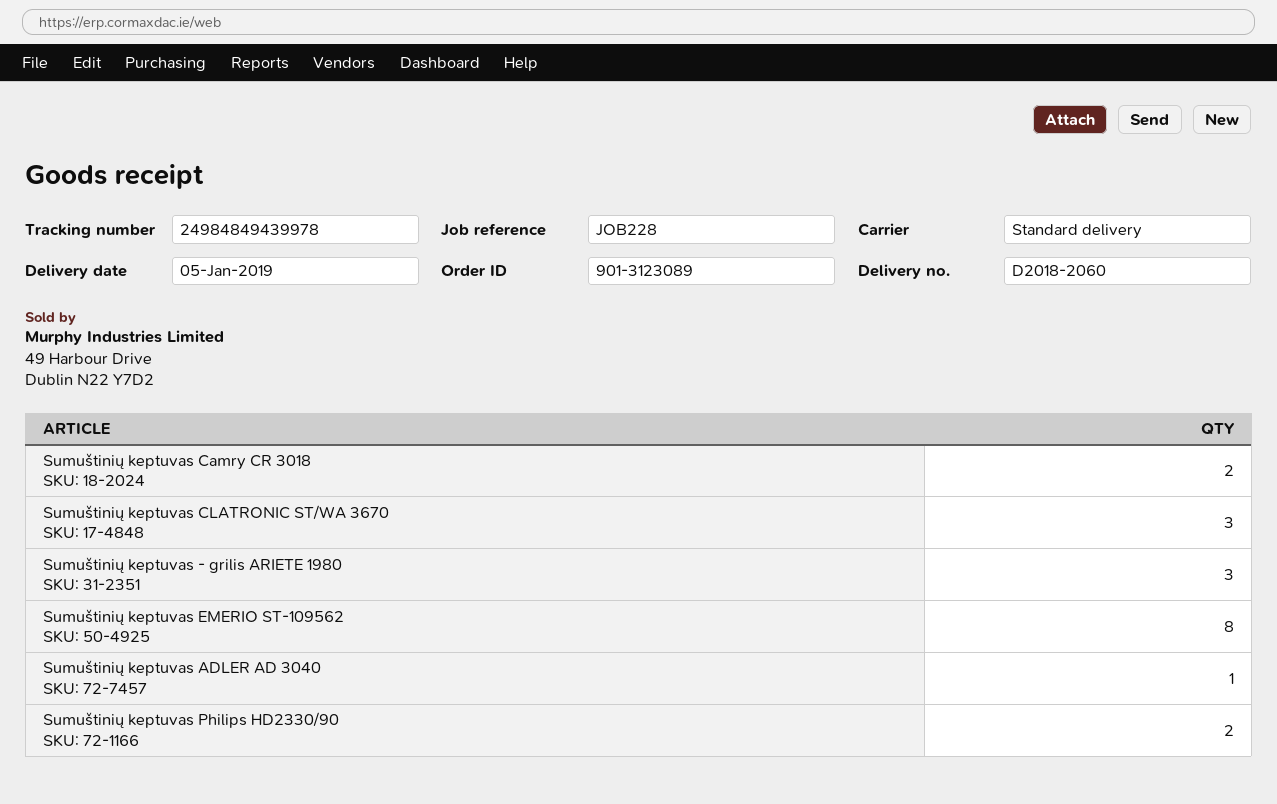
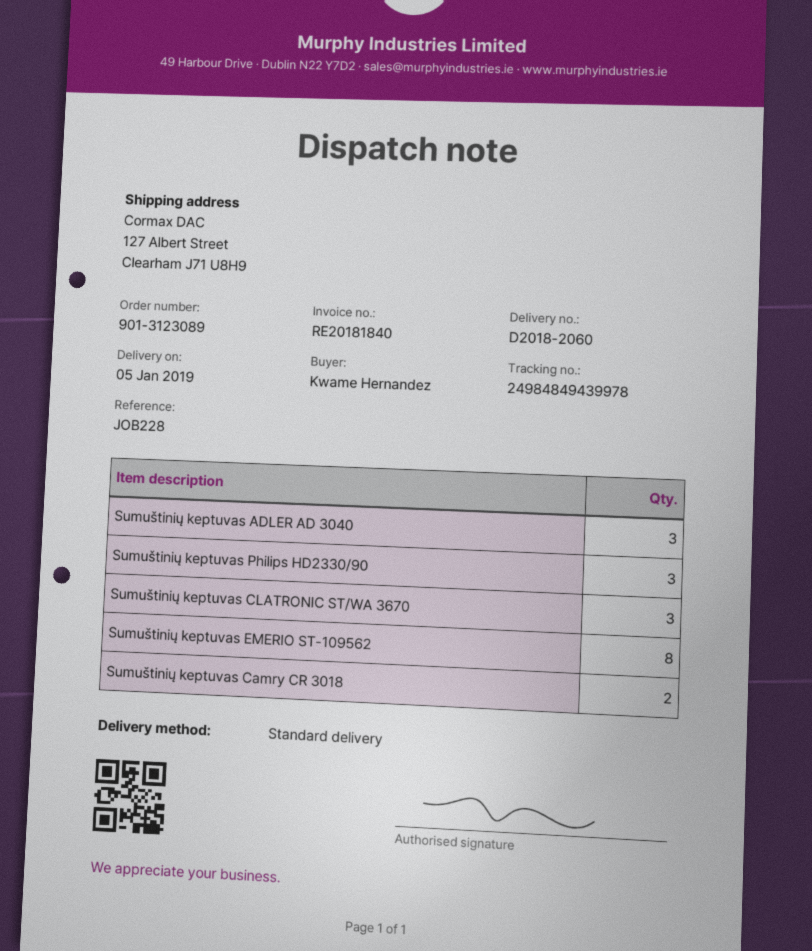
Sumuštinių keptuvas - grilis ARIETE 1980: 3 -> none
Sumuštinių keptuvas ADLER AD 3040: 1 -> 3
Sumuštinių keptuvas Philips HD2330/90: 2 -> 3

